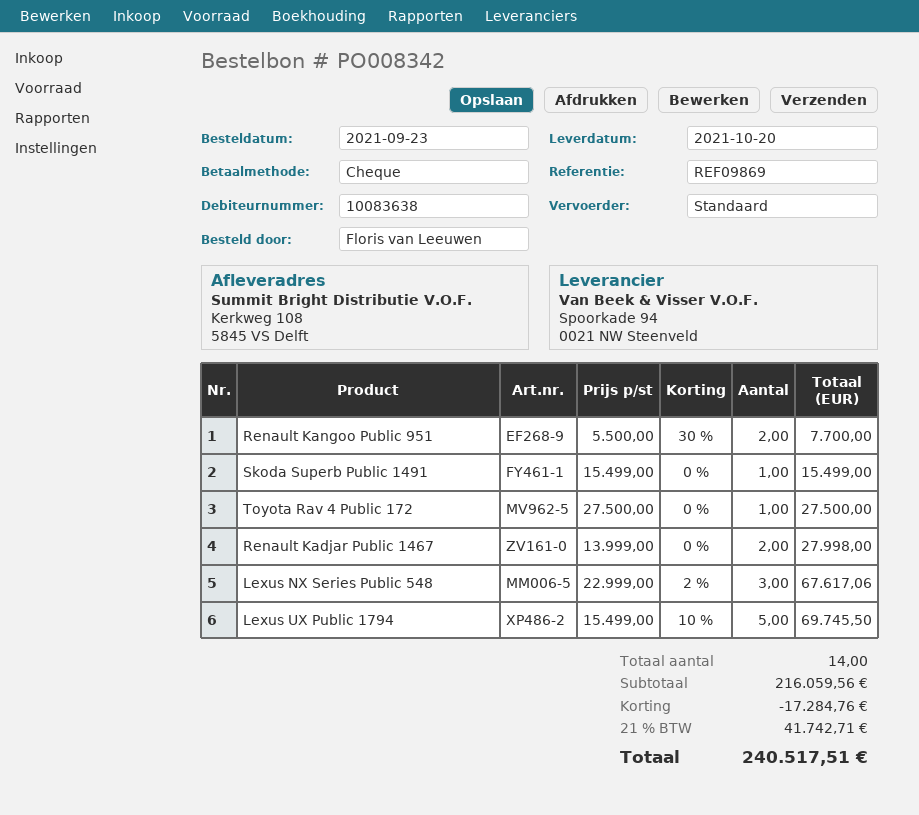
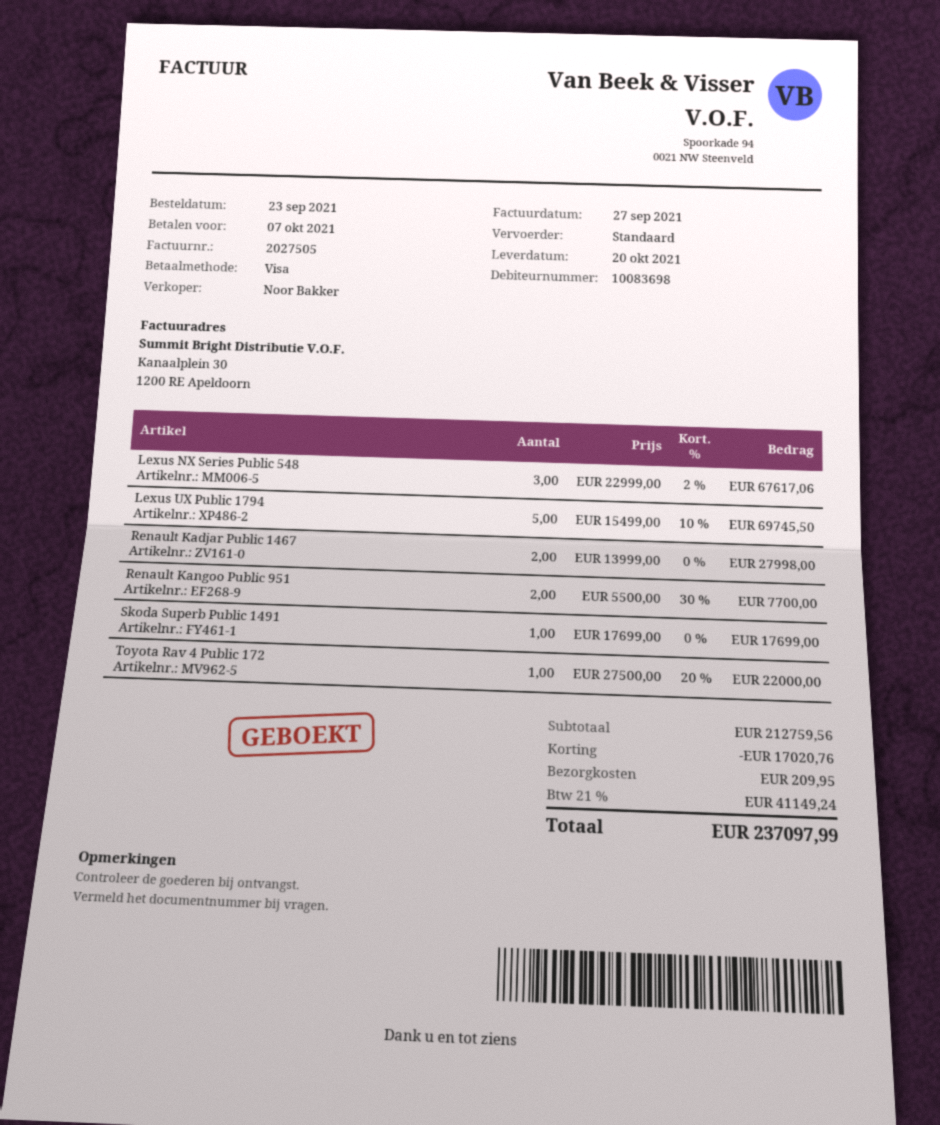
customer number: 10083638 -> 10083698
payment method: cheque -> Visa
Skoda Superb Public 1491: 1 x 15499.00 = 15499.00 -> 1 x 17699.00 = 17699.00
Toyota Rav 4 Public 172: 1 x 27500.00 = 27500.00 -> 1 x 27500.00 - 20% = 22000.00
subtotal: 216059.56 -> 212759.56
discount: 17284.76 -> 17020.76
shipping: none -> 209.95
tax: 21% = 41742.71 -> 21% = 41149.24
total: 240517.51 -> 237097.99

